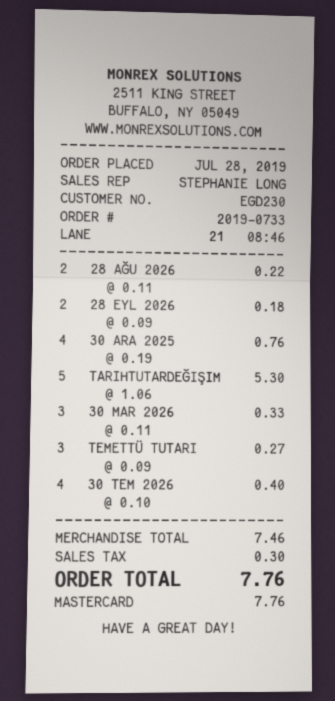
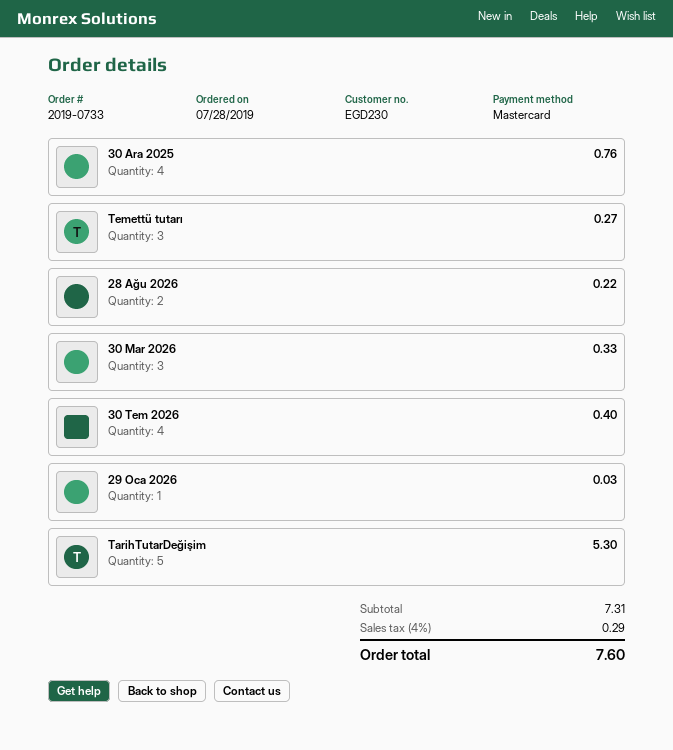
28 EYL 2026: 2 for 0.18 -> none
29 Oca 2026: none -> 1 for 0.03
subtotal: 7.46 -> 7.31
tax: 0.30 -> 0.29
total: 7.76 -> 7.60

